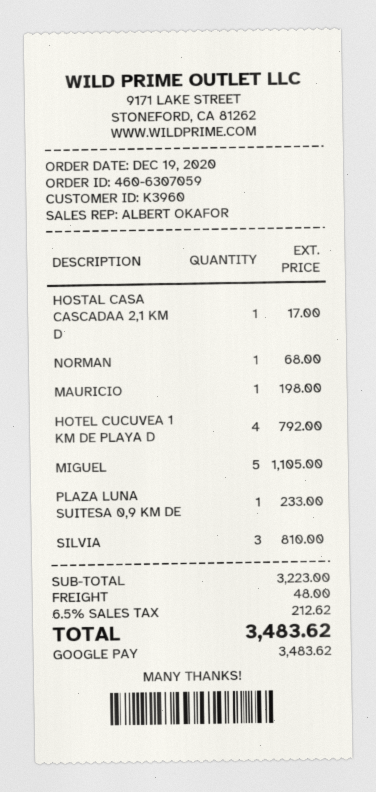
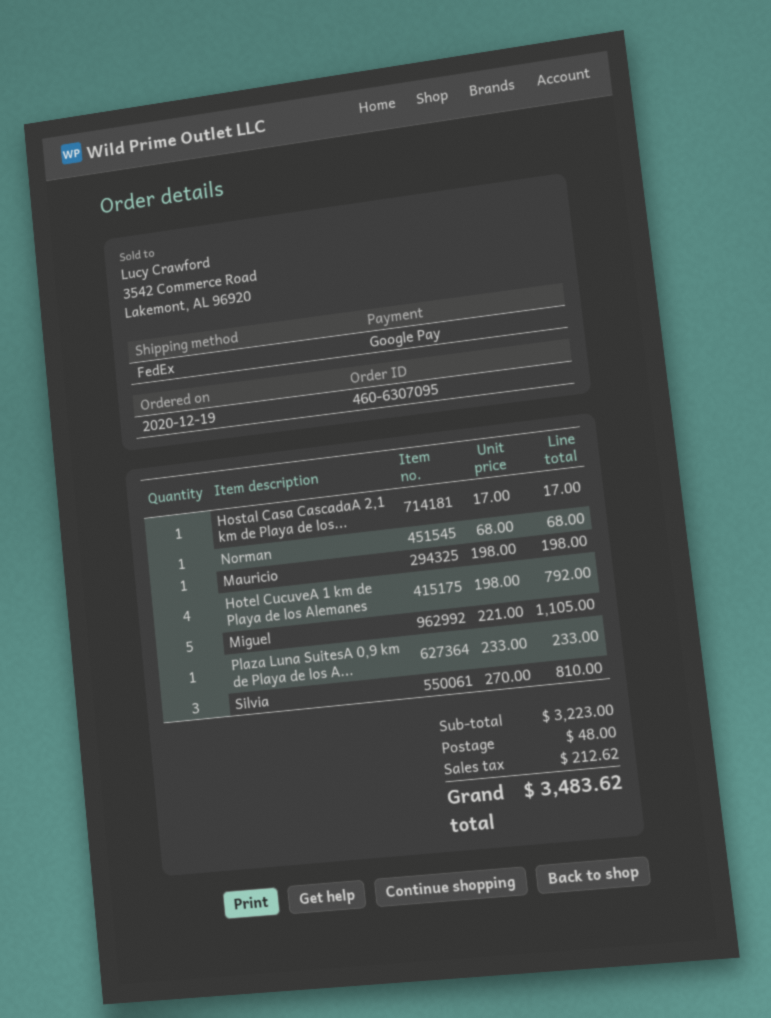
order number: 460-6307059 -> 460-6307095

